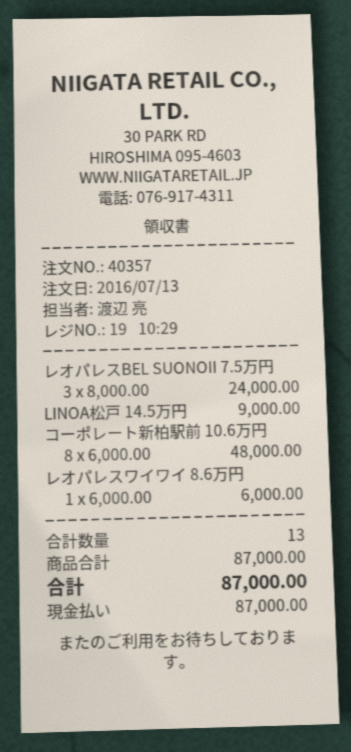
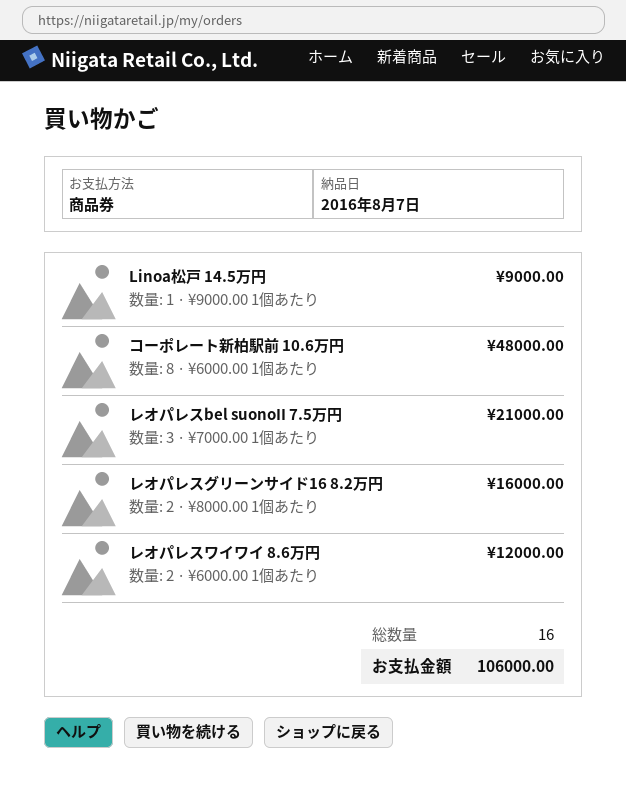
payment method: cash -> gift card
レオパレスBEL SUONOII 7.5万円: 3 x 8000.00 = 24000.00 -> 3 x 7000.00 = 21000.00
レオパレスワイワイ 8.6万円: 1 x 6000.00 = 6000.00 -> 2 x 6000.00 = 12000.00
レオパレスグリーンサイド16 8.2万円: none -> 2 x 8000.00 = 16000.00
total quantity: 13 -> 16
total: 87000.00 -> 106000.00

